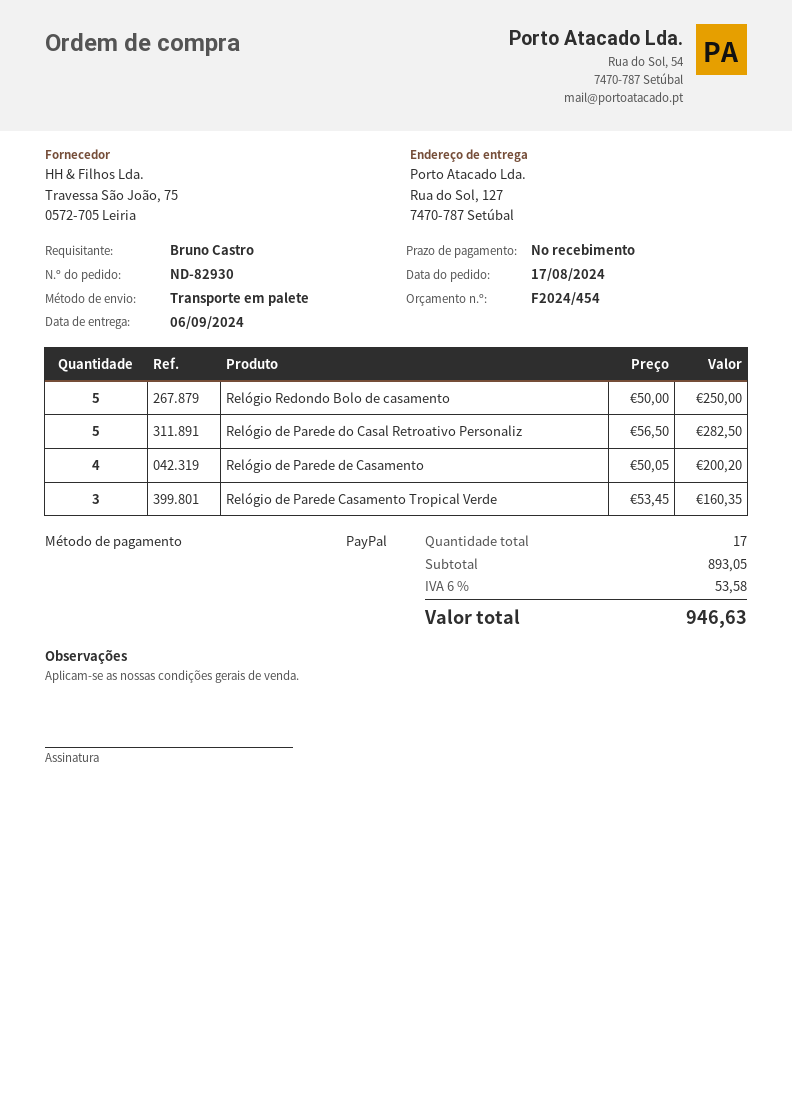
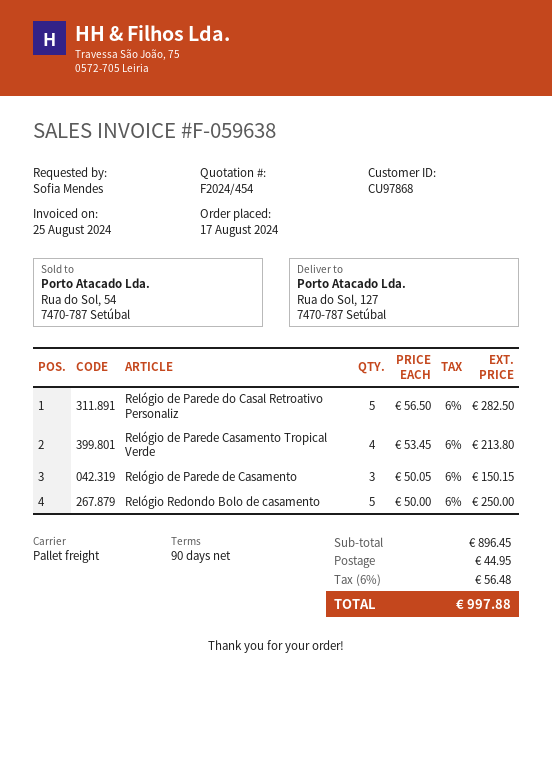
payment terms: on receipt -> 90 days
ordered by: Bruno Castro -> Sofia Mendes
Relógio de Parede de Casamento: 4 x 50.05 = 200.20 -> 3 x 50.05 = 150.15
Relógio de Parede Casamento Tropical Verde: 3 x 53.45 = 160.35 -> 4 x 53.45 = 213.80
subtotal: 893.05 -> 896.45
shipping: none -> 44.95
tax: 6% = 53.58 -> 6% = 56.48
total: 946.63 -> 997.88

